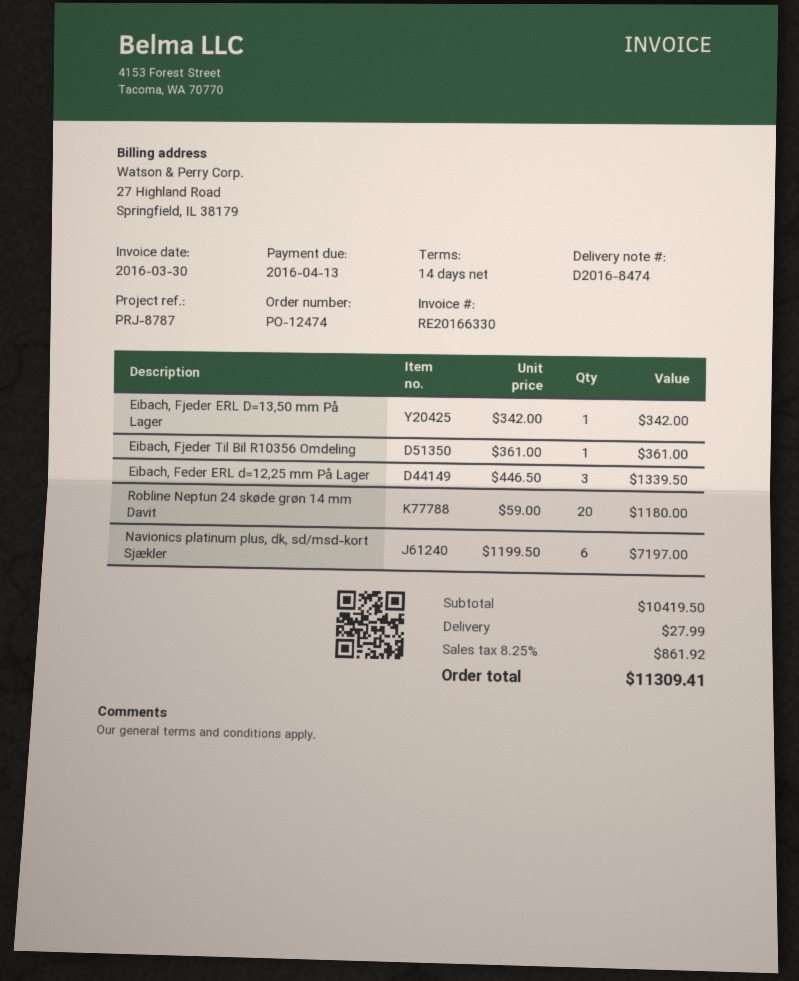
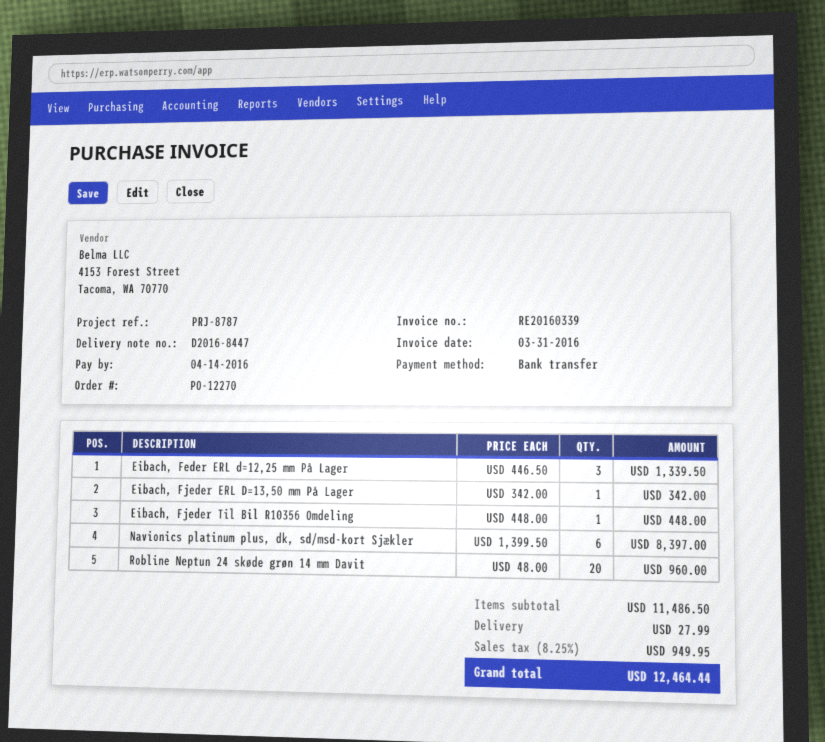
order number: PO-12474 -> PO-12270
delivery note number: D2016-8474 -> D2016-8447
invoice number: RE20166330 -> RE20160339
invoice date: 2016-03-30 -> 2016-03-31
due date: 2016-04-13 -> 2016-04-14
Eibach, Fjeder Til Bil R10356 Omdeling: 1 x 361.00 = 361.00 -> 1 x 448.00 = 448.00
Robline Neptun 24 skøde grøn 14 mm Davit: 20 x 59.00 = 1180.00 -> 20 x 48.00 = 960.00
Navionics platinum plus, dk, sd/msd-kort Sjækler: 6 x 1199.50 = 7197.00 -> 6 x 1399.50 = 8397.00
subtotal: 10419.50 -> 11486.50
tax: 8.25% = 861.92 -> 8.25% = 949.95
total: 11309.41 -> 12464.44

